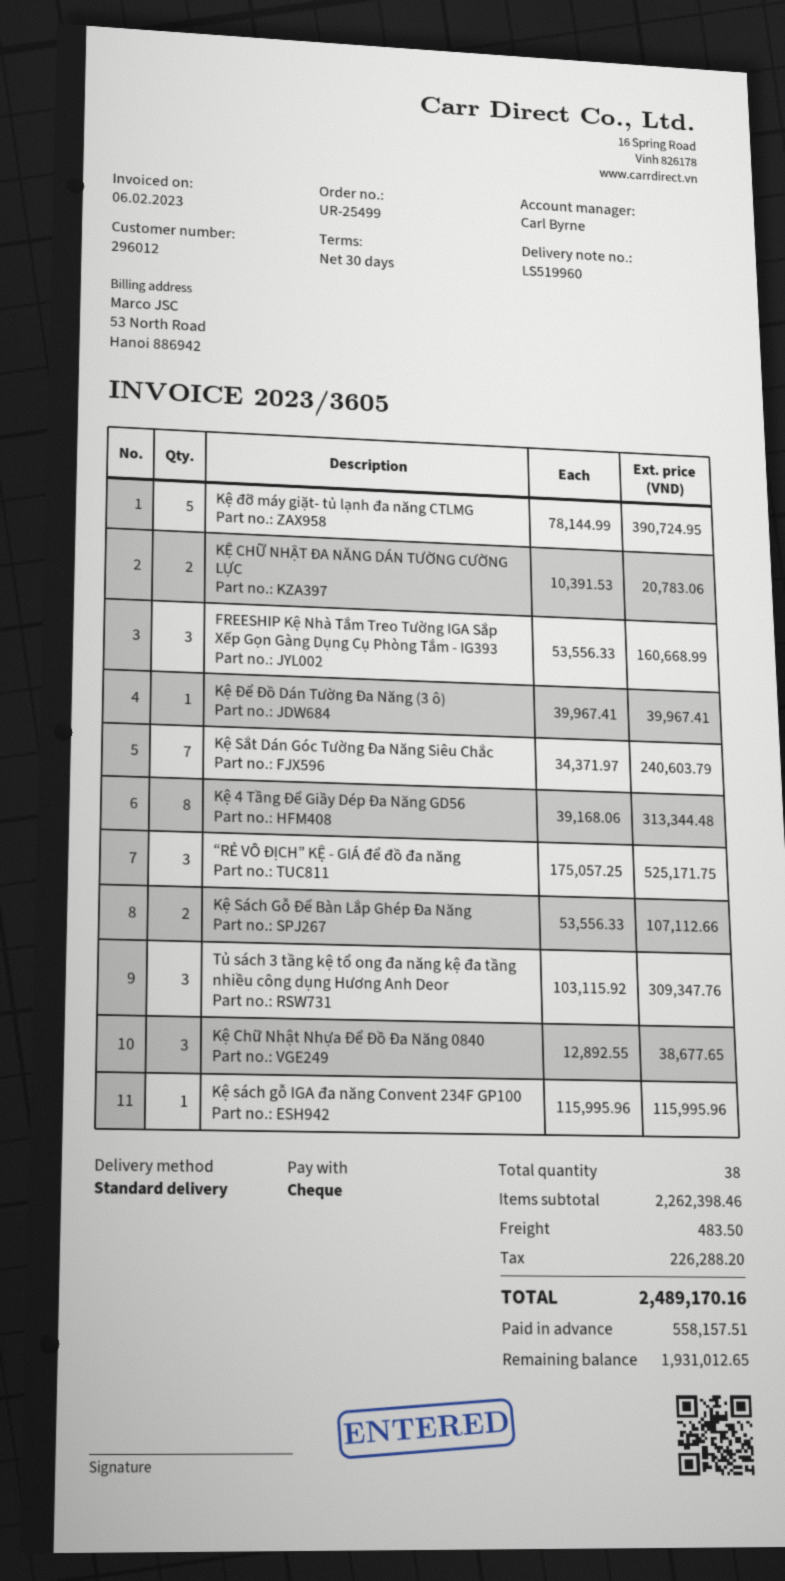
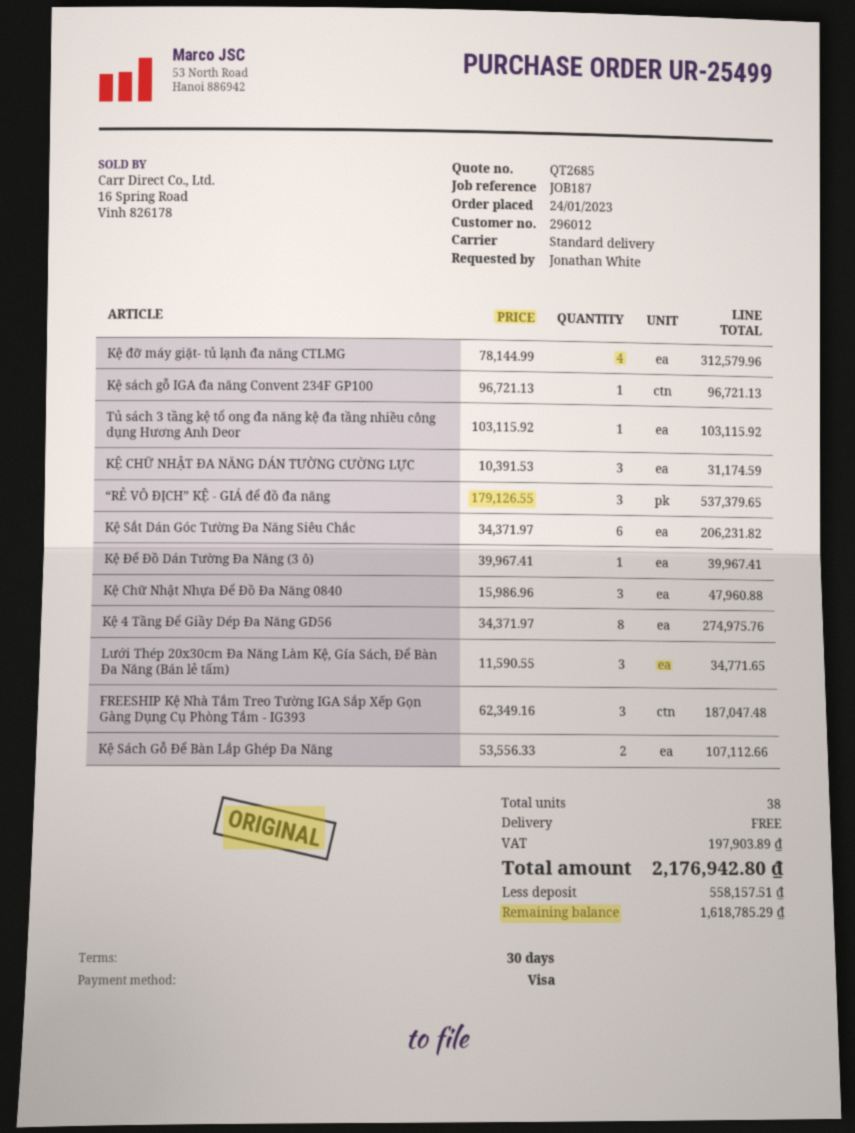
payment method: cheque -> Visa
Kệ đỡ máy giặt- tủ lạnh đa năng CTLMG: 5 x 78144.99 = 390724.95 -> 4 x 78144.99 = 312579.96
KỆ CHỮ NHẬT ĐA NĂNG DÁN TƯỜNG CƯỜNG LỰC: 2 x 10391.53 = 20783.06 -> 3 x 10391.53 = 31174.59
FREESHIP Kệ Nhà Tắm Treo Tường IGA Sắp Xếp Gọn Gàng Dụng Cụ Phòng Tắm - IG393: 3 x 53556.33 = 160668.99 -> 3 x 62349.16 = 187047.48
Kệ Sắt Dán Góc Tường Đa Năng Siêu Chắc: 7 x 34371.97 = 240603.79 -> 6 x 34371.97 = 206231.82
Kệ 4 Tầng Để Giầy Dép Đa Năng GD56: 8 x 39168.06 = 313344.48 -> 8 x 34371.97 = 274975.76
“RẺ VÔ ĐỊCH” KỆ - GIÁ để đồ đa năng: 3 x 175057.25 = 525171.75 -> 3 x 179126.55 = 537379.65
Tủ sách 3 tầng kệ tổ ong đa năng kệ đa tầng nhiều công dụng Hương Anh Deor: 3 x 103115.92 = 309347.76 -> 1 x 103115.92 = 103115.92
Kệ Chữ Nhật Nhựa Để Đồ Đa Năng 0840: 3 x 12892.55 = 38677.65 -> 3 x 15986.96 = 47960.88
Kệ sách gỗ IGA đa năng Convent 234F GP100: 1 x 115995.96 = 115995.96 -> 1 x 96721.13 = 96721.13
Lưới Thép 20x30cm Đa Năng Làm Kệ, Gía Sách, Để Bàn Đa Năng (Bán lẻ tấm): none -> 3 x 11590.55 = 34771.65
shipping: 483.50 -> 0.00
tax: 226288.20 -> 197903.89
total: 2489170.16 -> 2176942.80
balance: 1931012.65 -> 1618785.29

